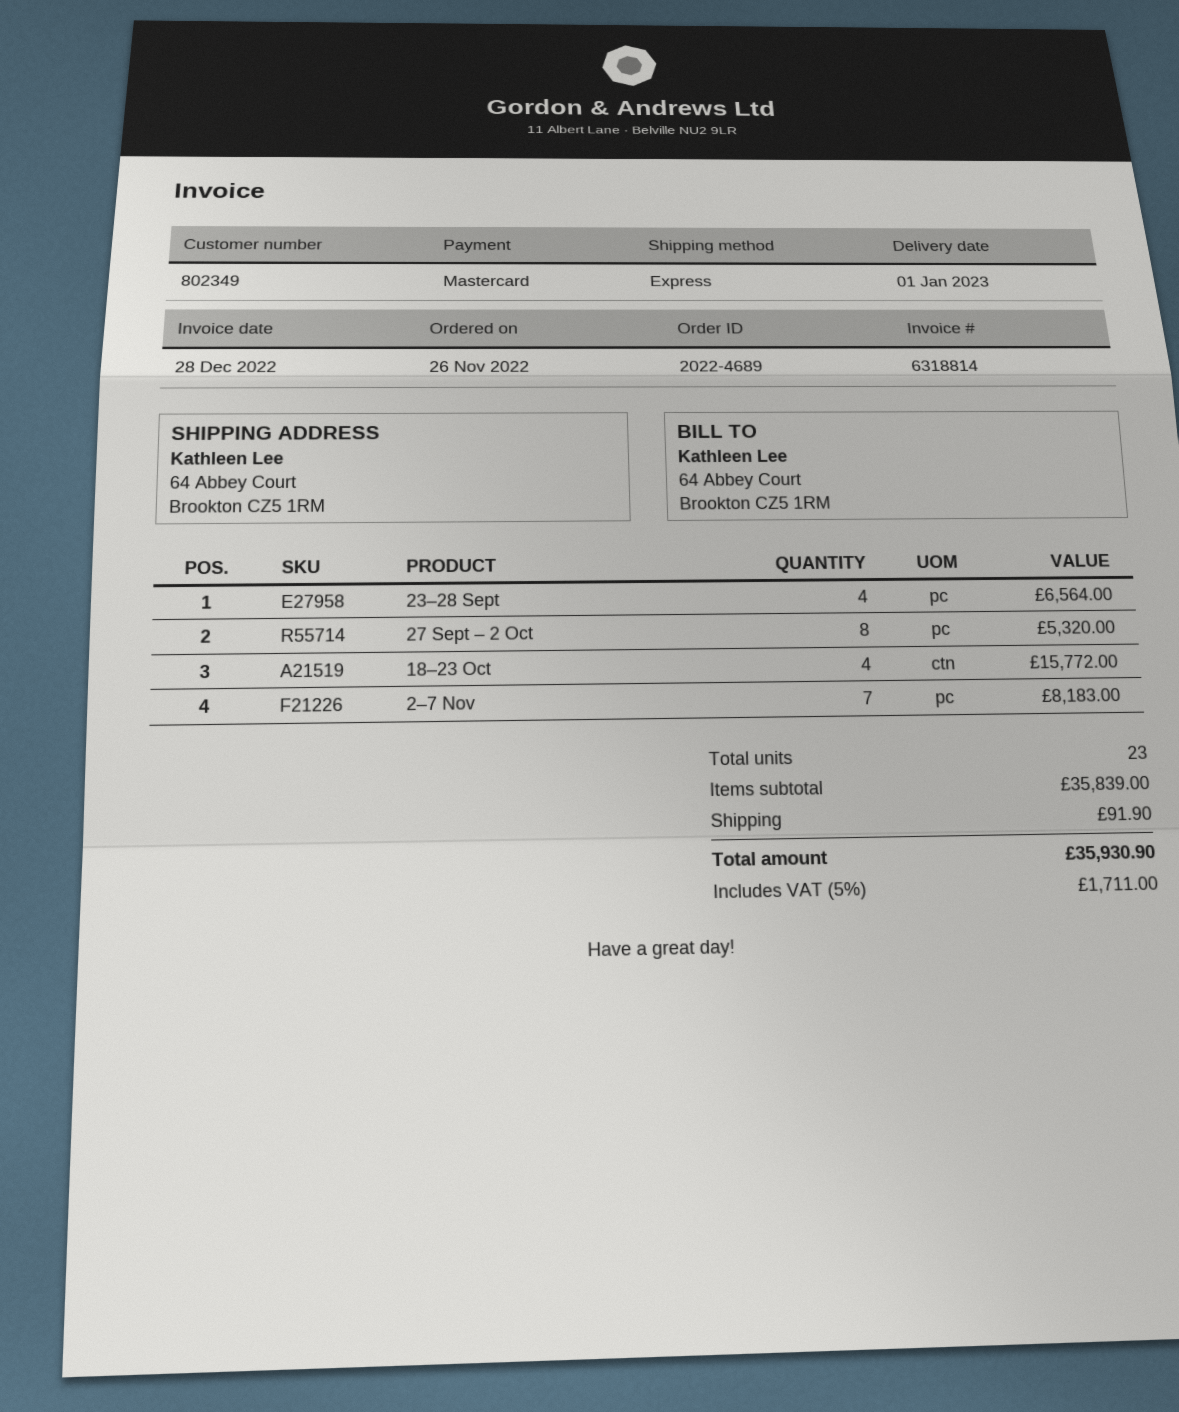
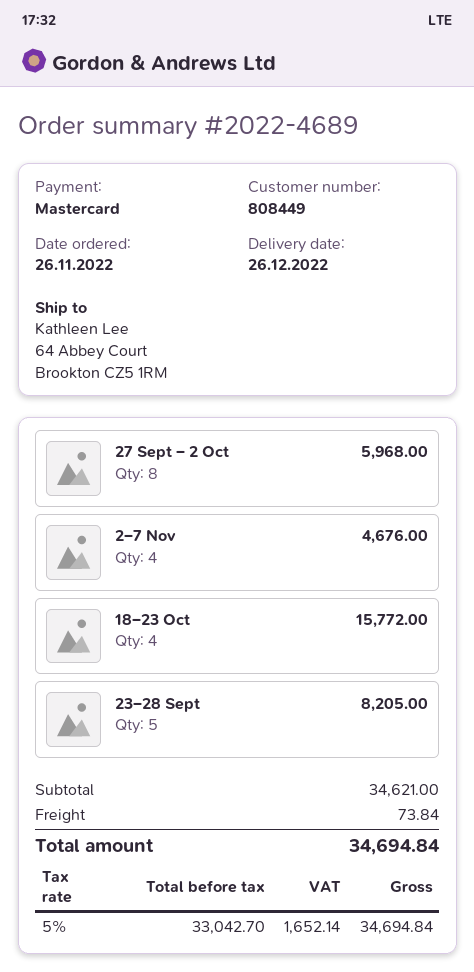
delivery date: 2023-01-01 -> 2022-12-26
customer number: 802349 -> 808449
23–28 Sept: 4 for 6564.00 -> 5 for 8205.00
27 Sept – 2 Oct: 8 for 5320.00 -> 8 for 5968.00
2–7 Nov: 7 for 8183.00 -> 4 for 4676.00
subtotal: 35839.00 -> 34621.00
shipping: 91.90 -> 73.84
tax: 5% = 1711.00 -> 5% = 1652.14
total: 35930.90 -> 34694.84

